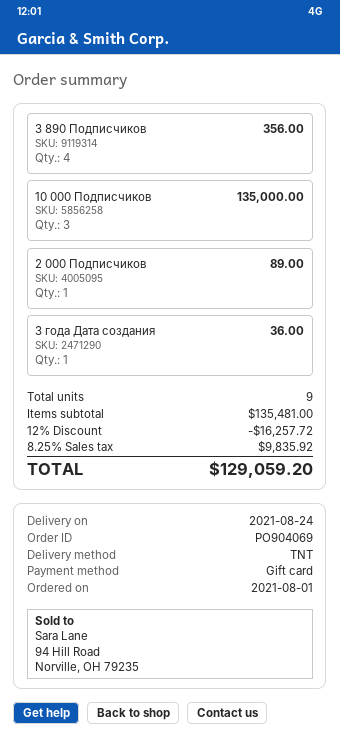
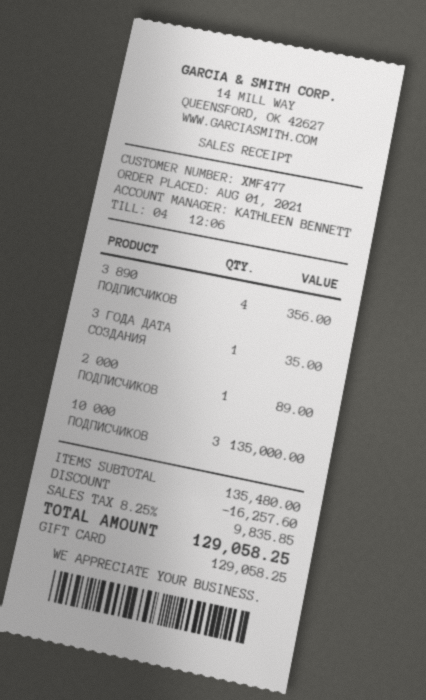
3 года Дата создания: 1 for 36.00 -> 1 for 35.00
subtotal: 135481.00 -> 135480.00
discount: 16257.72 -> 16257.60
tax: 8.25% = 9835.92 -> 8.25% = 9835.85
total: 129059.20 -> 129058.25

